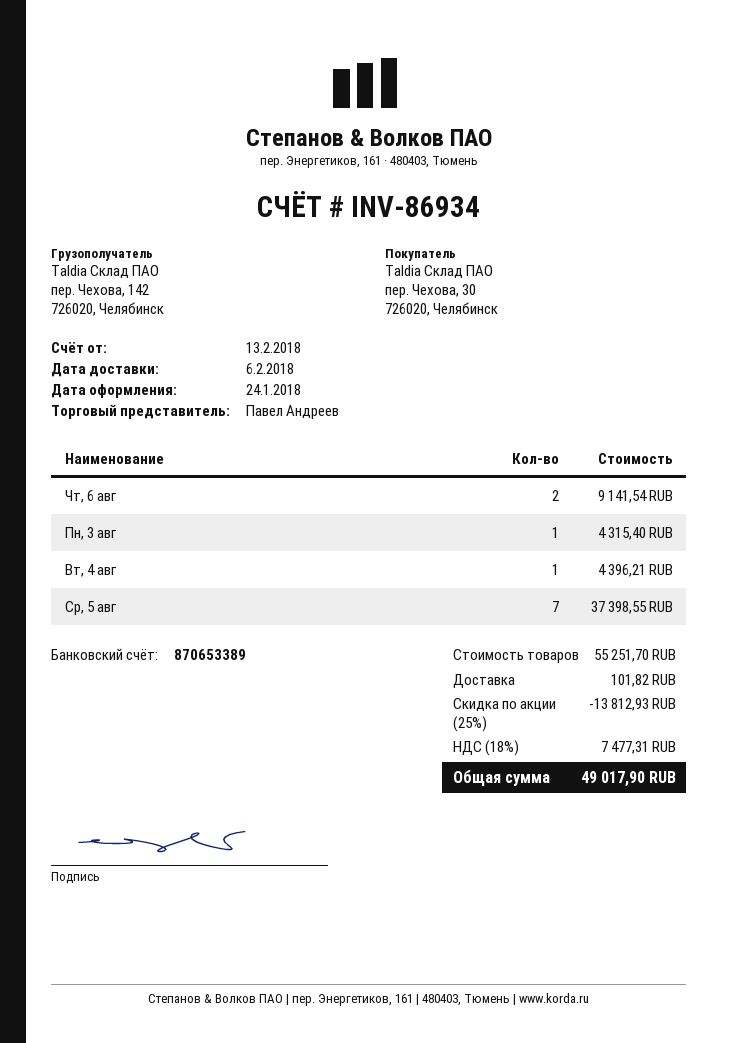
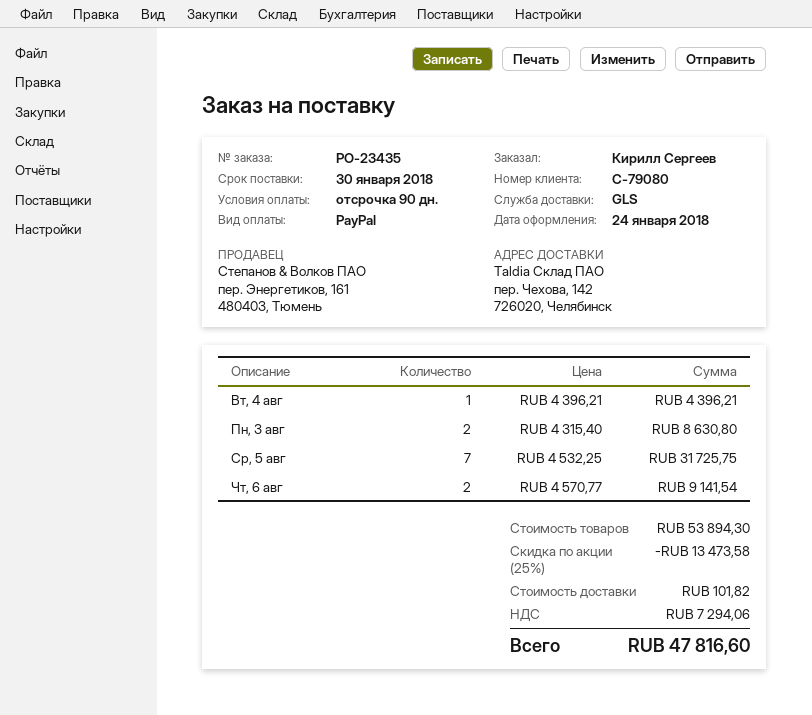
delivery date: 2018-02-06 -> 2018-01-30
Пн, 3 авг: 1 for 4315.40 -> 2 for 8630.80
Ср, 5 авг: 7 for 37398.55 -> 7 for 31725.75
subtotal: 55251.70 -> 53894.30
discount: 25% = 13812.93 -> 25% = 13473.58
tax: 7477.31 -> 7294.06
total: 49017.90 -> 47816.60

